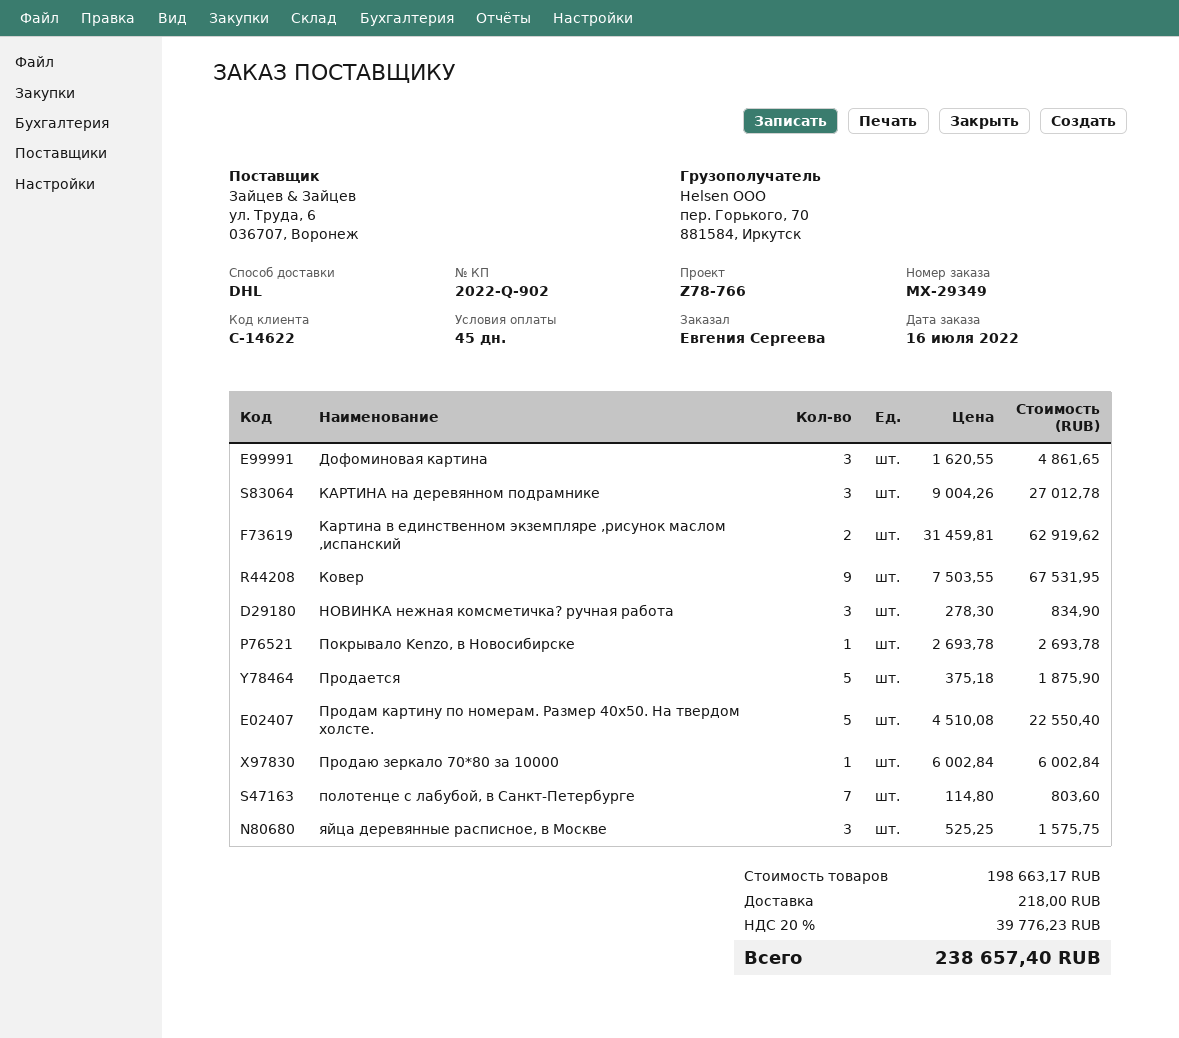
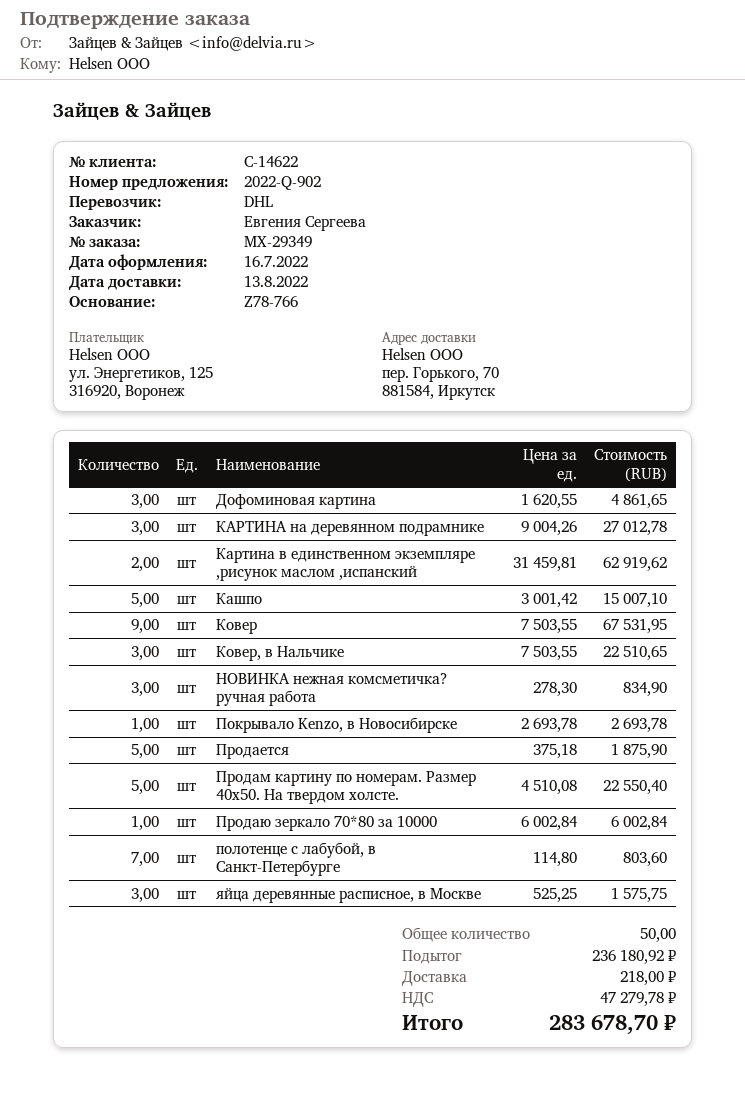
Кашпо: none -> 5 x 3001.42 = 15007.10
Ковер, в Нальчике: none -> 3 x 7503.55 = 22510.65
subtotal: 198663.17 -> 236180.92
tax: 39776.23 -> 47279.78
total: 238657.40 -> 283678.70

